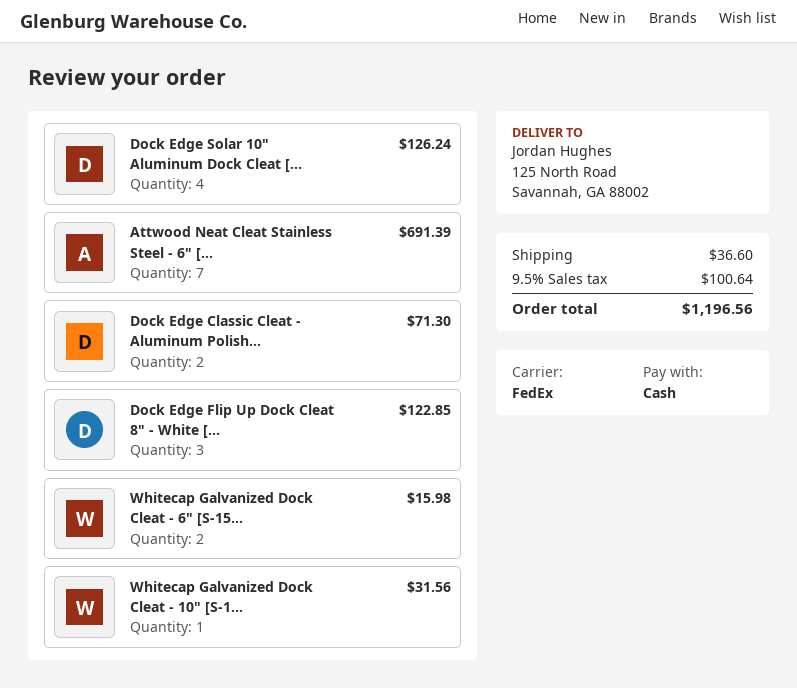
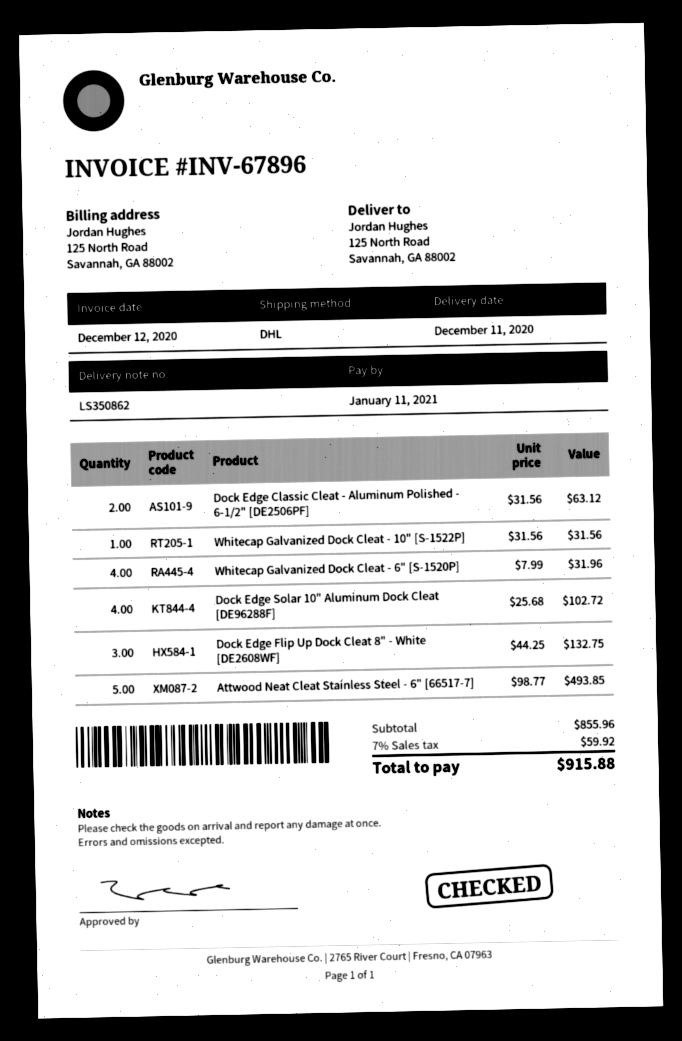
shipping method: FedEx -> DHL
Dock Edge Solar 10" Aluminum Dock Cleat [...: 4 for 126.24 -> 4 for 102.72
Attwood Neat Cleat Stainless Steel - 6" [...: 7 for 691.39 -> 5 for 493.85
Dock Edge Classic Cleat - Aluminum Polish...: 2 for 71.30 -> 2 for 63.12
Dock Edge Flip Up Dock Cleat 8" - White [...: 3 for 122.85 -> 3 for 132.75
Whitecap Galvanized Dock Cleat - 6" [S-15...: 2 for 15.98 -> 4 for 31.96
shipping: 36.60 -> none
tax: 9.5% = 100.64 -> 7% = 59.92
total: 1196.56 -> 915.88

